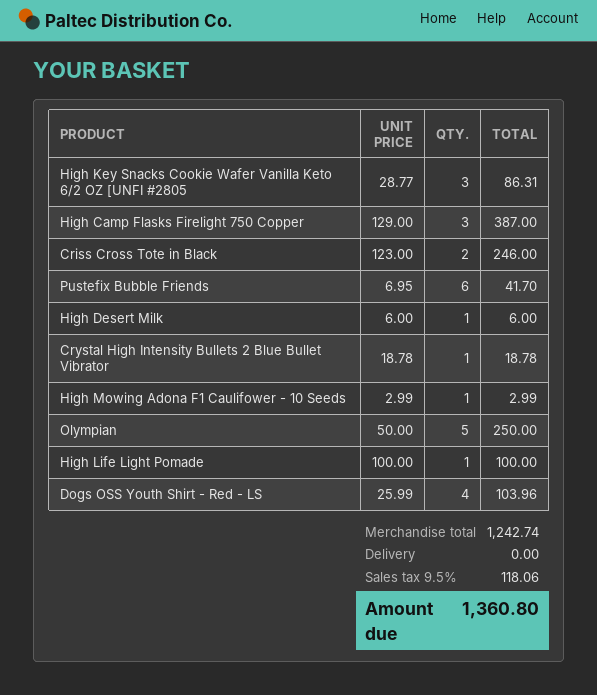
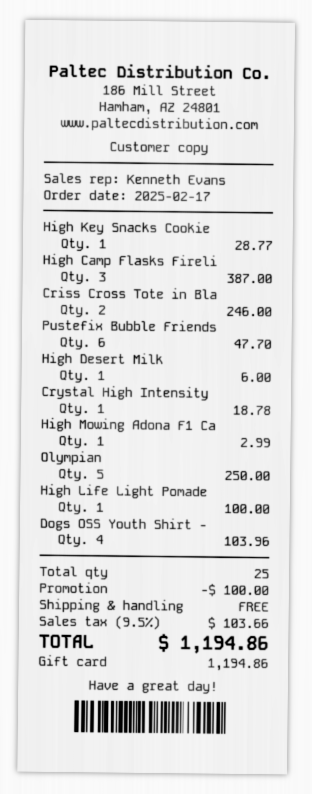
High Key Snacks Cookie Wafer Vanilla Keto 6/2 OZ [UNFI #2805: 3 for 86.31 -> 1 for 28.77
Pustefix Bubble Friends: 6 for 41.70 -> 6 for 47.70
discount: none -> 100.00
tax: 9.5% = 118.06 -> 9.5% = 103.66
total: 1360.80 -> 1194.86

